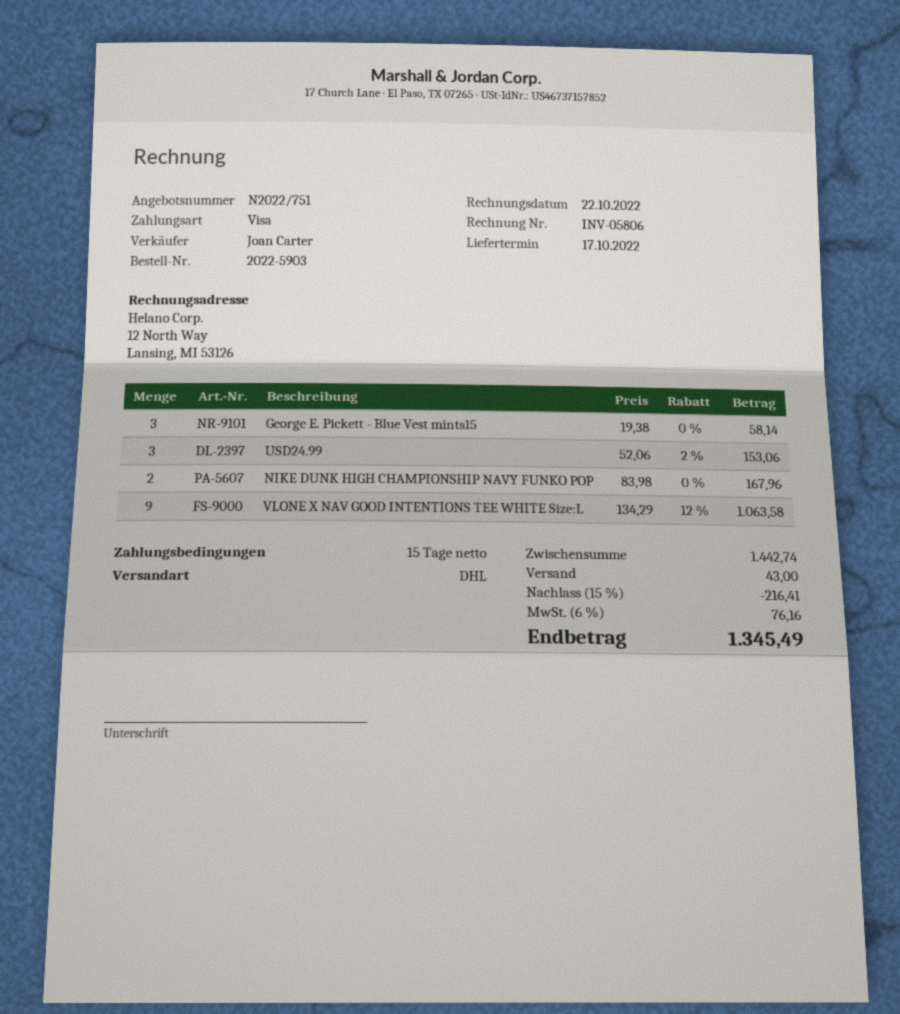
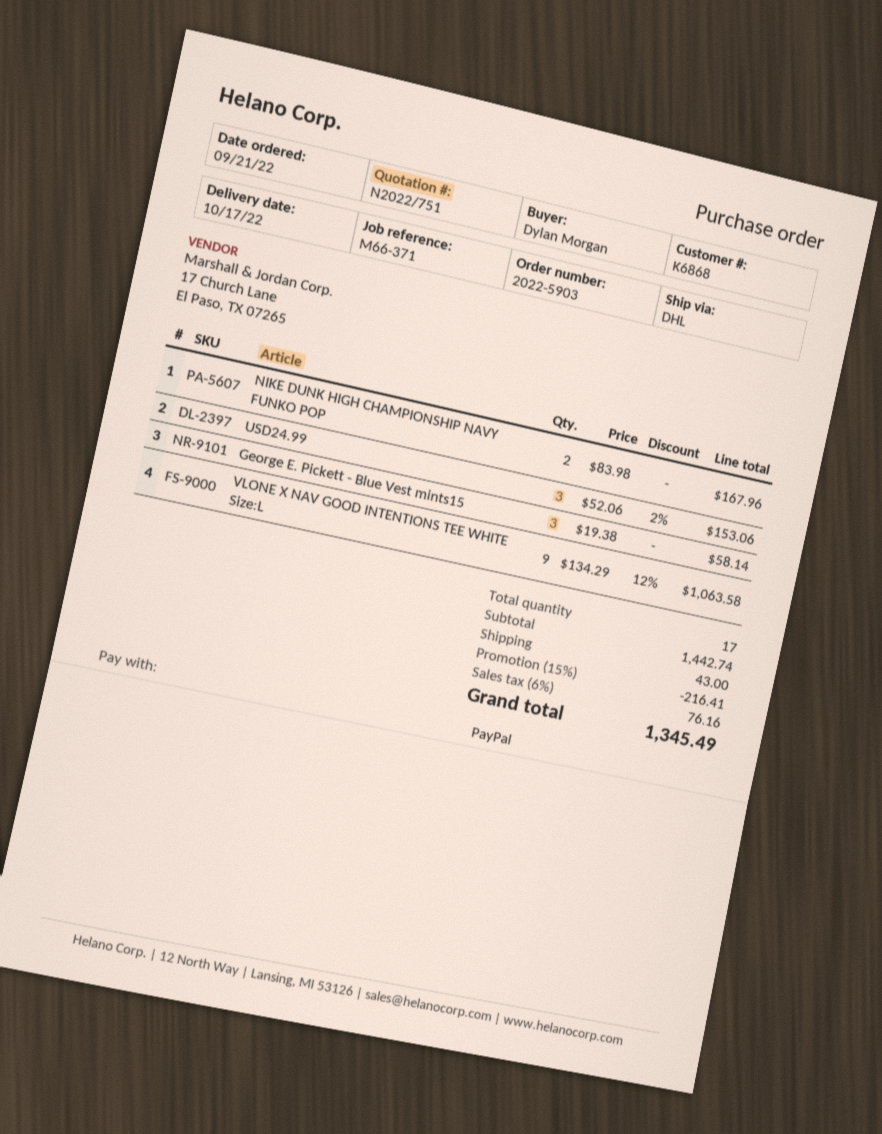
payment method: Visa -> PayPal

